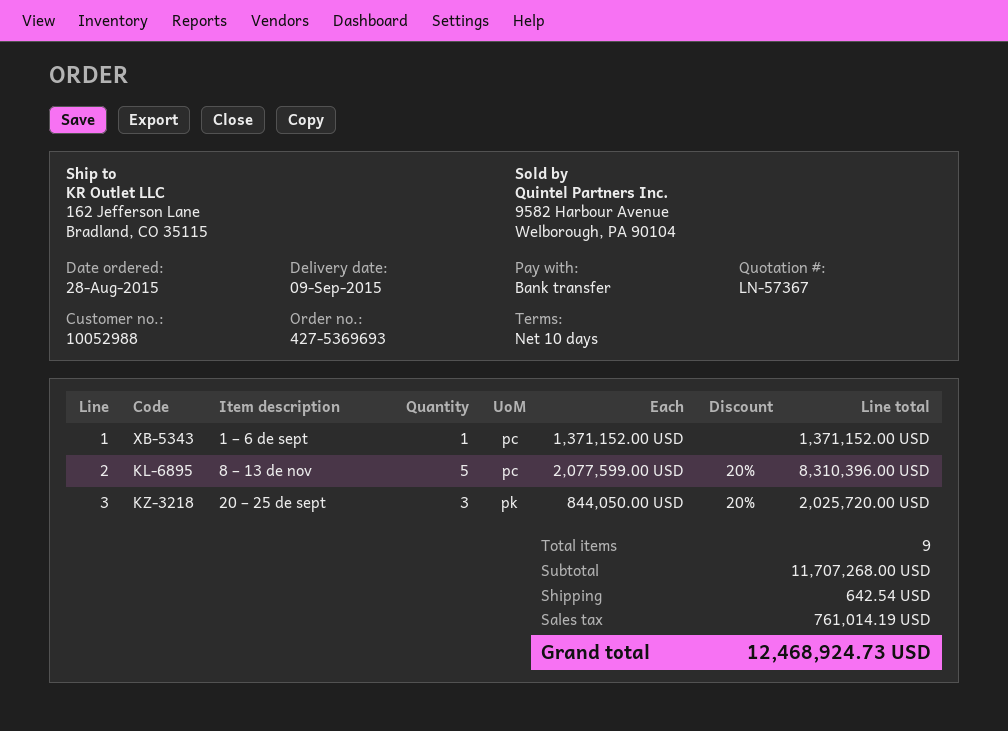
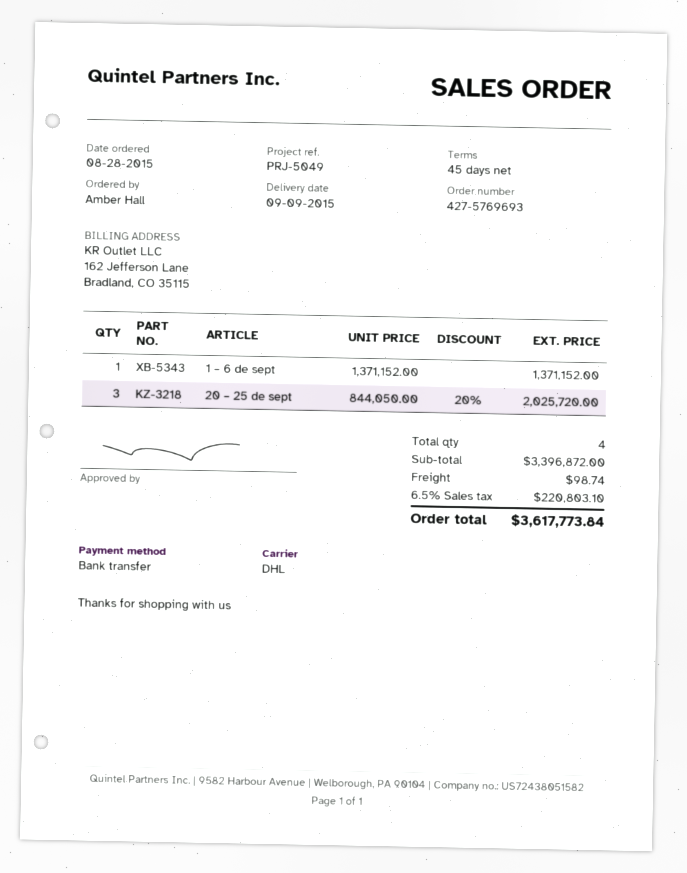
order number: 427-5369693 -> 427-5769693
payment terms: 10 days -> 45 days
8 – 13 de nov: 5 x 2077599.00 - 20% = 8310396.00 -> none
total quantity: 9 -> 4
subtotal: 11707268.00 -> 3396872.00
shipping: 642.54 -> 98.74
tax: 761014.19 -> 220803.10
total: 12468924.73 -> 3617773.84

